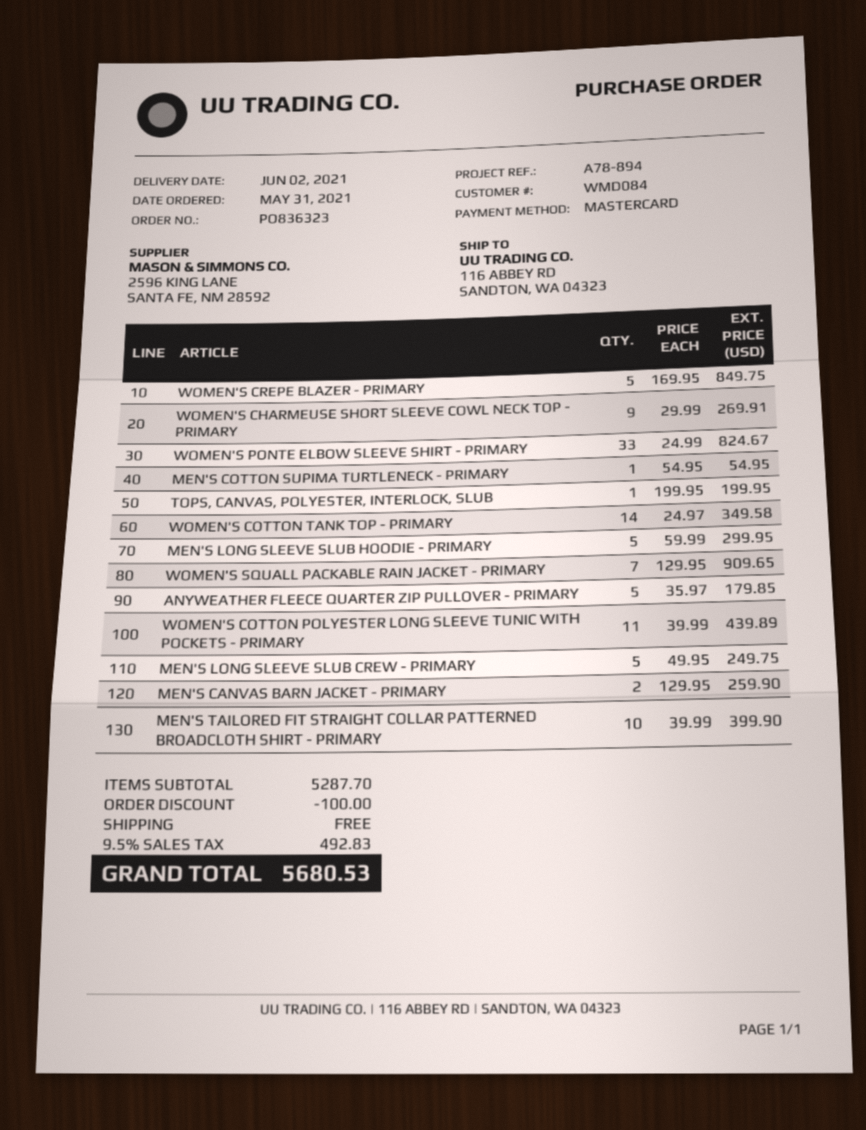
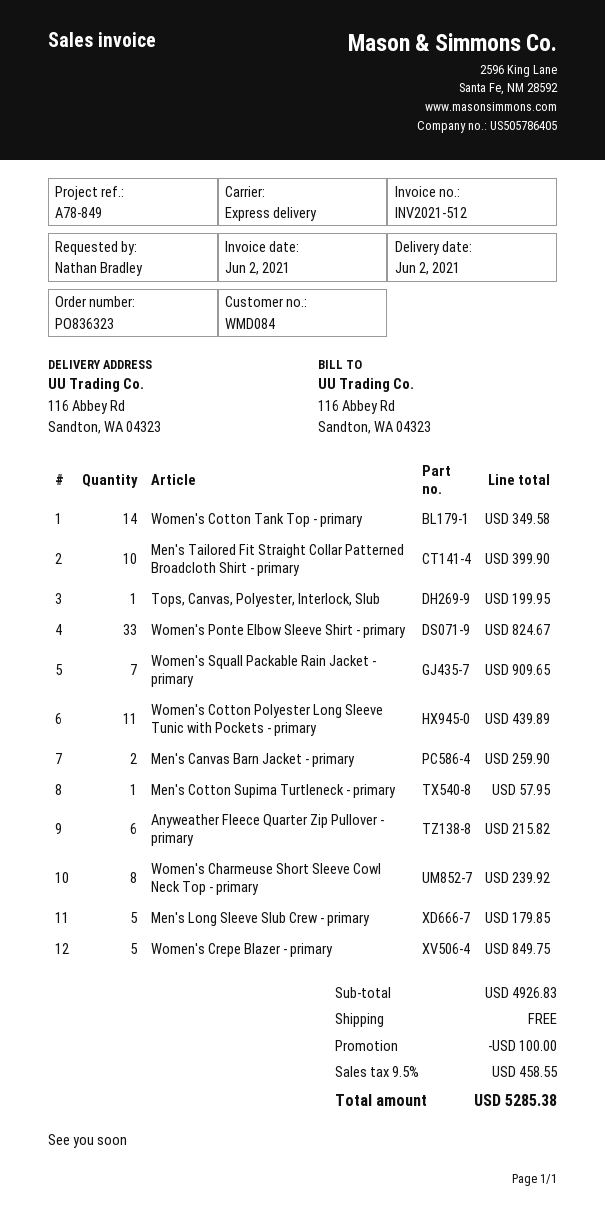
reference: A78-894 -> A78-849
WOMEN'S CHARMEUSE SHORT SLEEVE COWL NECK TOP - PRIMARY: 9 for 269.91 -> 8 for 239.92
MEN'S COTTON SUPIMA TURTLENECK - PRIMARY: 1 for 54.95 -> 1 for 57.95
MEN'S LONG SLEEVE SLUB HOODIE - PRIMARY: 5 for 299.95 -> none
ANYWEATHER FLEECE QUARTER ZIP PULLOVER - PRIMARY: 5 for 179.85 -> 6 for 215.82
MEN'S LONG SLEEVE SLUB CREW - PRIMARY: 5 for 249.75 -> 5 for 179.85
subtotal: 5287.70 -> 4926.83
tax: 9.5% = 492.83 -> 9.5% = 458.55
total: 5680.53 -> 5285.38

